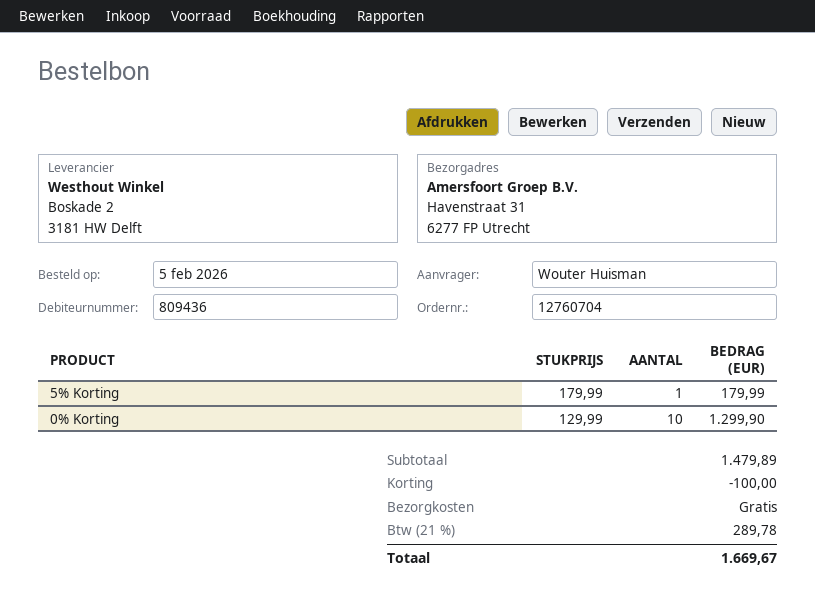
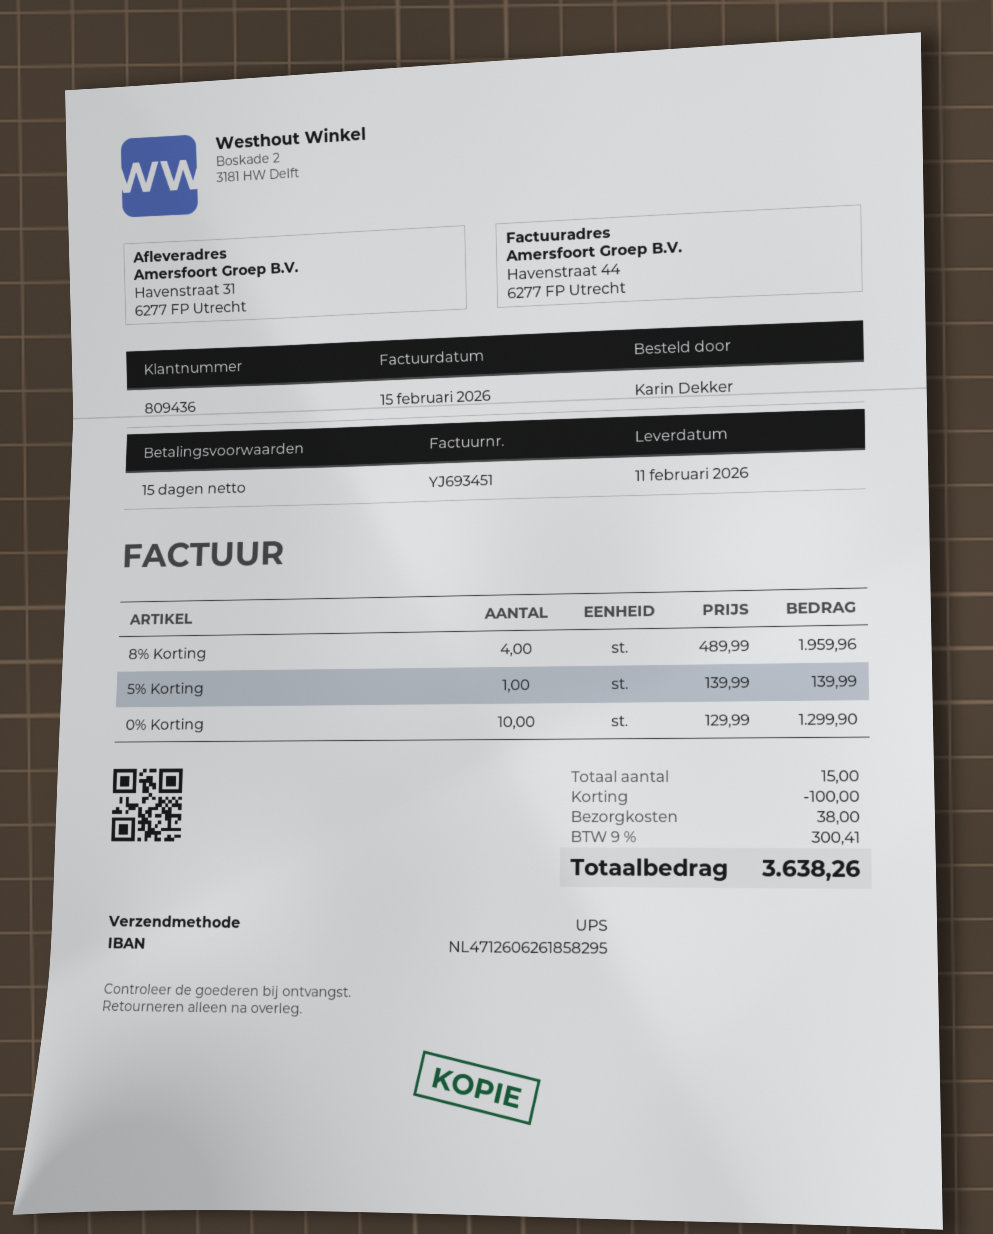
ordered by: Wouter Huisman -> Karin Dekker
5% Korting: 1 x 179.99 = 179.99 -> 1 x 139.99 = 139.99
8% Korting: none -> 4 x 489.99 = 1959.96
shipping: 0.00 -> 38.00
tax: 21% = 289.78 -> 9% = 300.41
total: 1669.67 -> 3638.26

